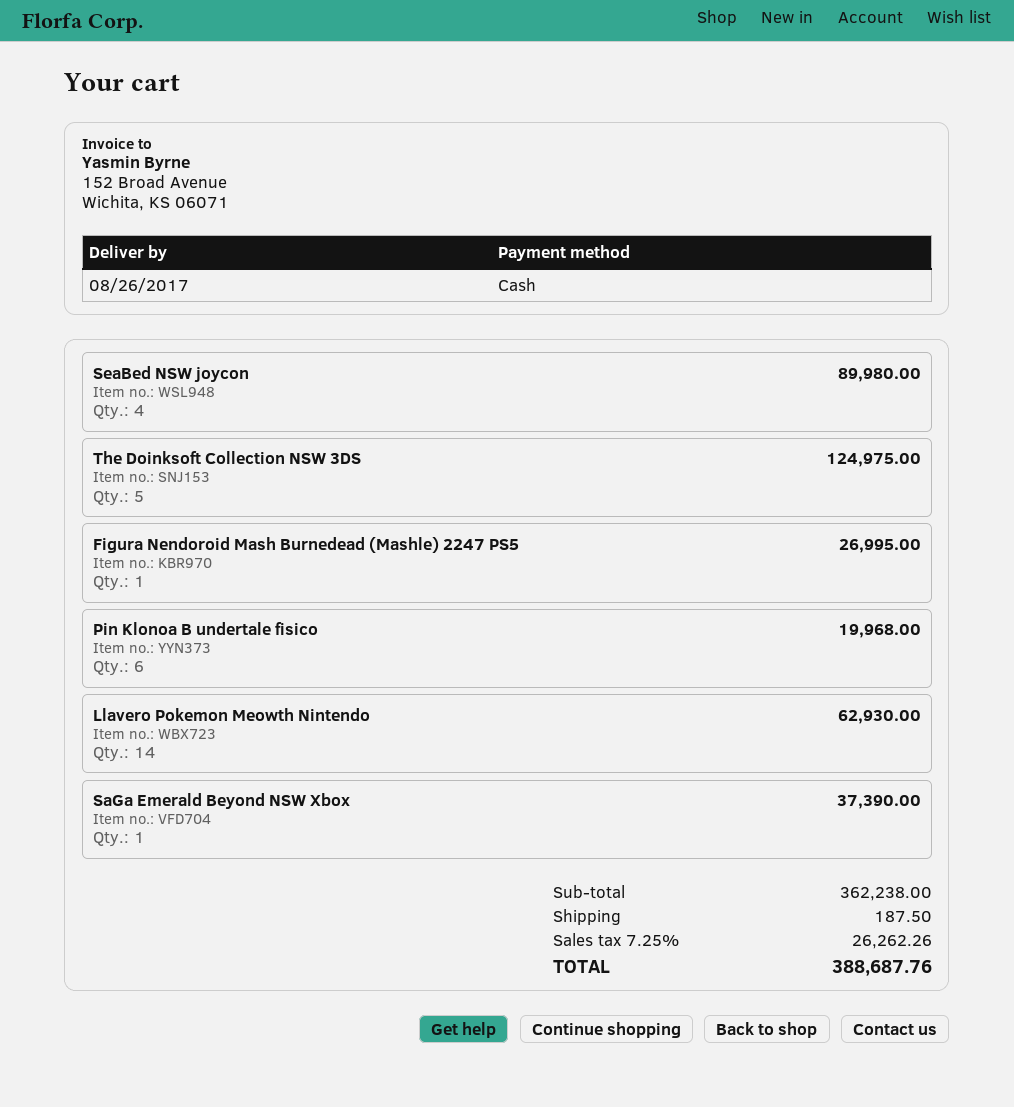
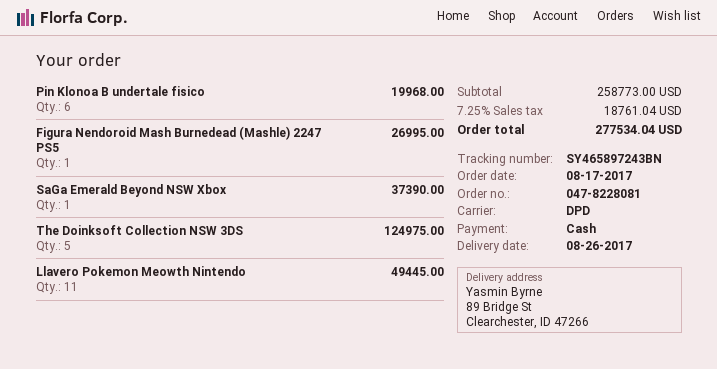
SeaBed NSW joycon: 4 for 89980.00 -> none
Llavero Pokemon Meowth Nintendo: 14 for 62930.00 -> 11 for 49445.00
subtotal: 362238.00 -> 258773.00
shipping: 187.50 -> none
tax: 7.25% = 26262.26 -> 7.25% = 18761.04
total: 388687.76 -> 277534.04

